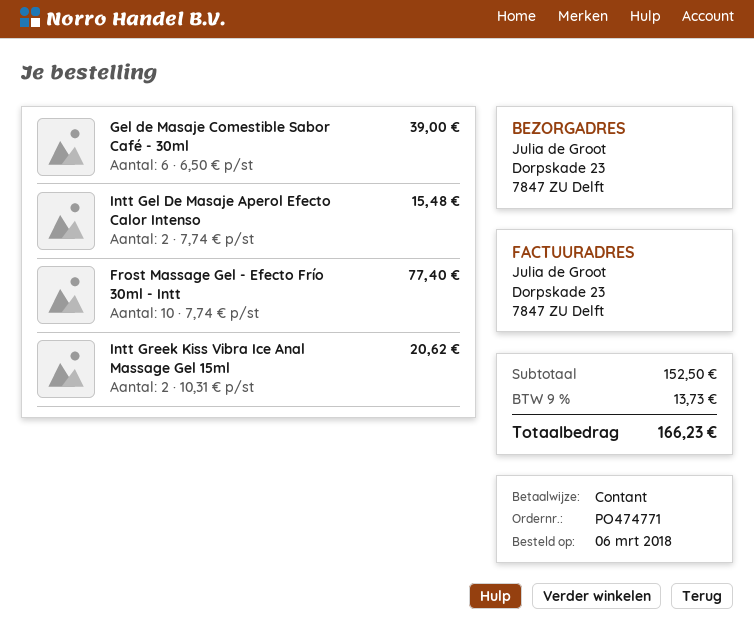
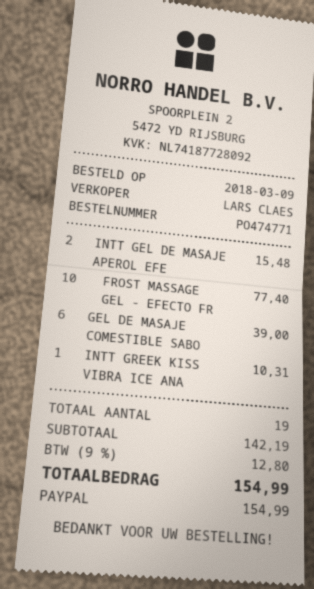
order date: 2018-03-06 -> 2018-03-09
payment method: cash -> PayPal
Intt Greek Kiss Vibra Ice Anal Massage Gel 15ml: 2 for 20.62 -> 1 for 10.31
subtotal: 152.50 -> 142.19
tax: 9% = 13.73 -> 9% = 12.80
total: 166.23 -> 154.99

